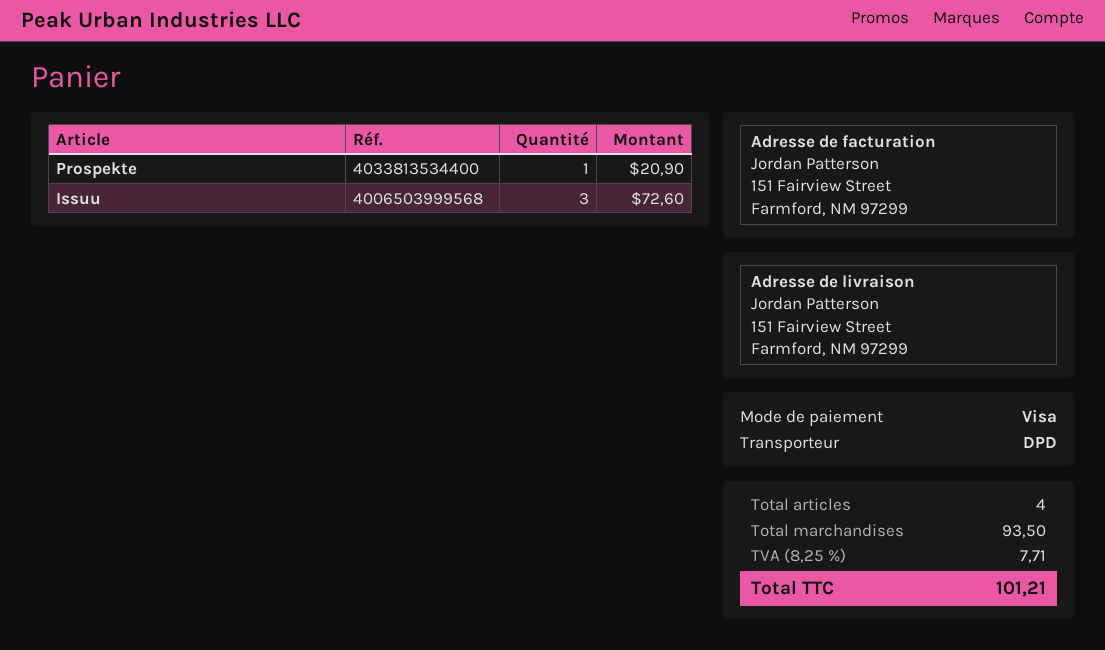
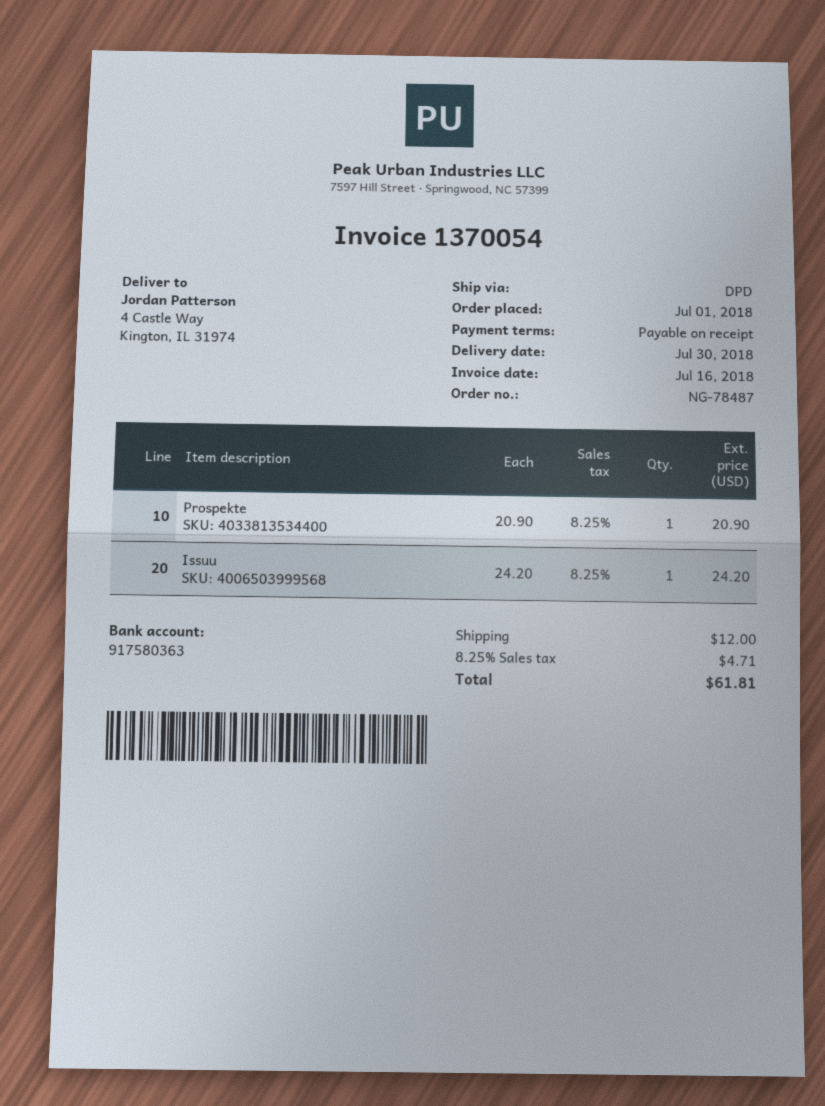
ship to: 151 Fairview Street, Farmford, NM 97299 -> 4 Castle Way, Kington, IL 31974
Issuu: 3 for 72.60 -> 1 for 24.20
shipping: none -> 12.00
tax: 8.25% = 7.71 -> 8.25% = 4.71
total: 101.21 -> 61.81

